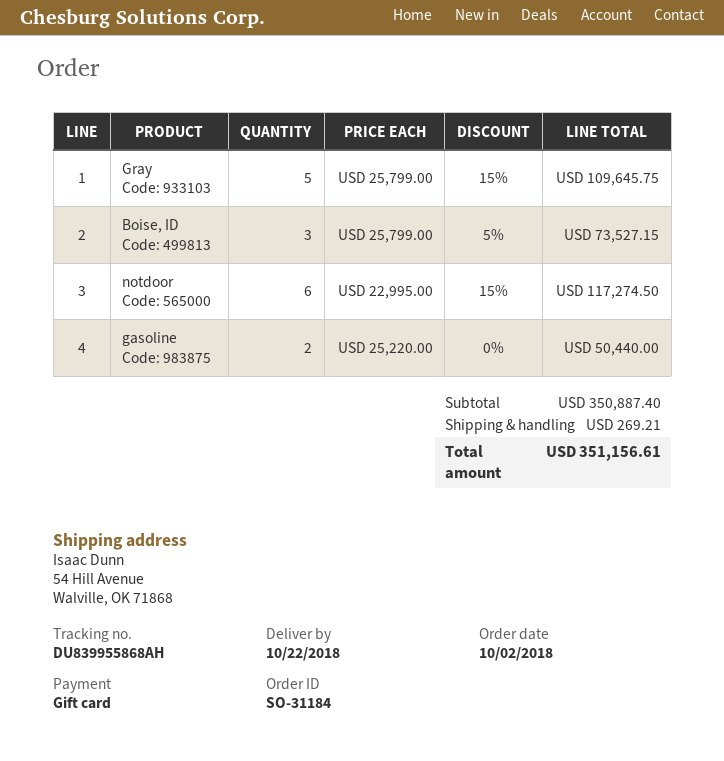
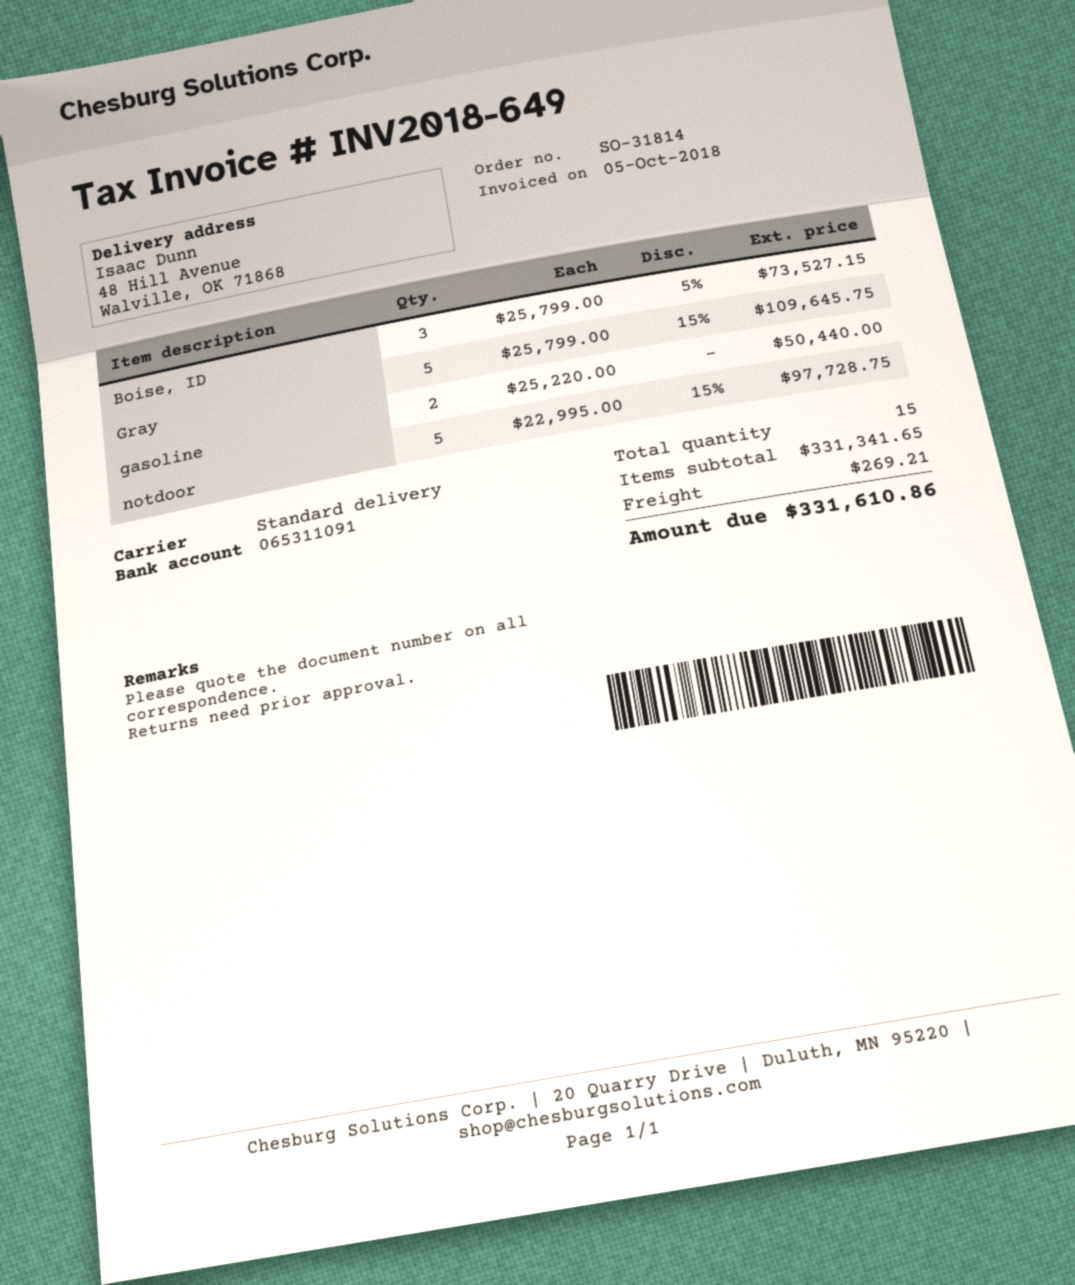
order number: SO-31184 -> SO-31814
ship to: 54 Hill Avenue, Walville, OK 71868 -> 48 Hill Avenue, Walville, OK 71868
notdoor: 6 x 22995.00 - 15% = 117274.50 -> 5 x 22995.00 - 15% = 97728.75
subtotal: 350887.40 -> 331341.65
total: 351156.61 -> 331610.86

